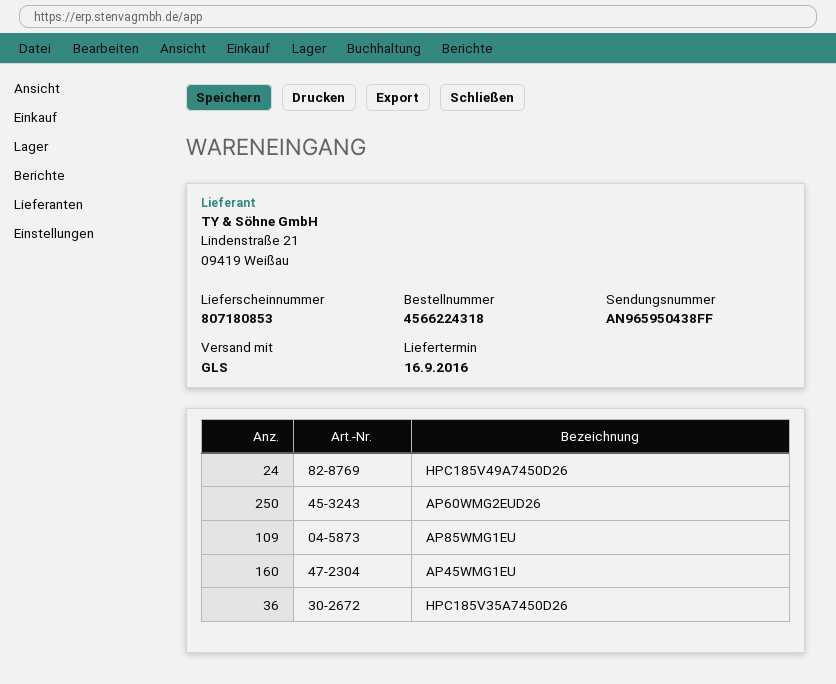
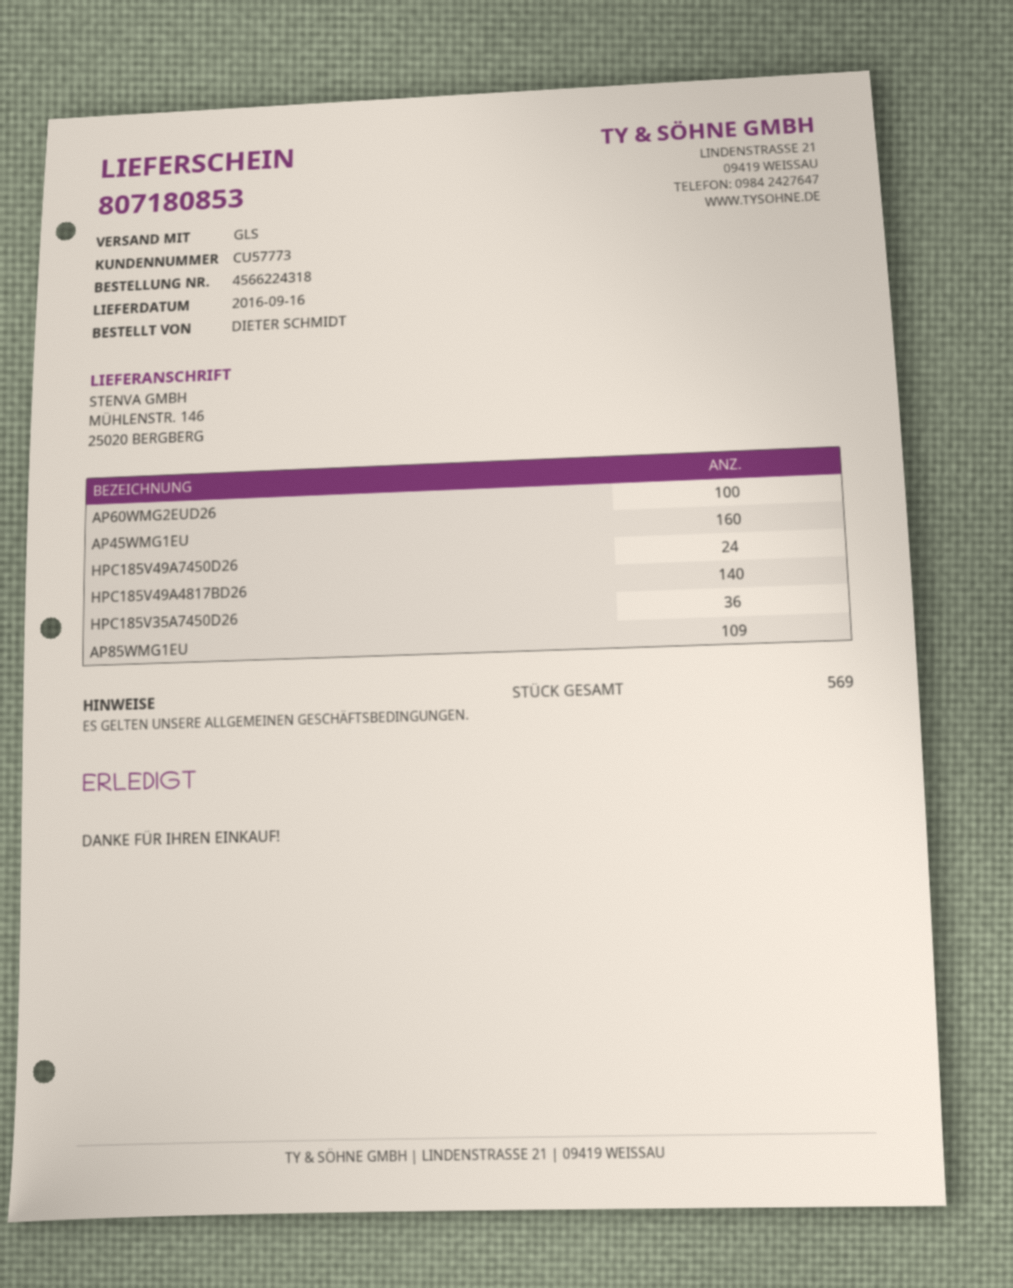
AP60WMG2EUD26: 250 -> 100
HPC185V49A4817BD26: none -> 140

